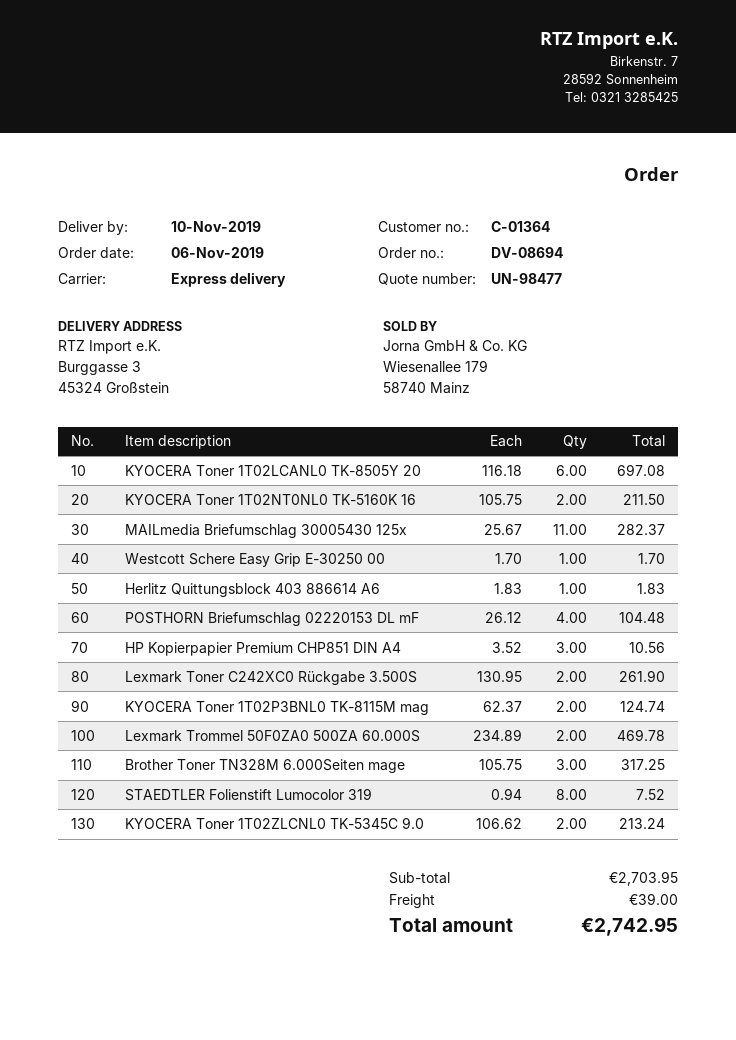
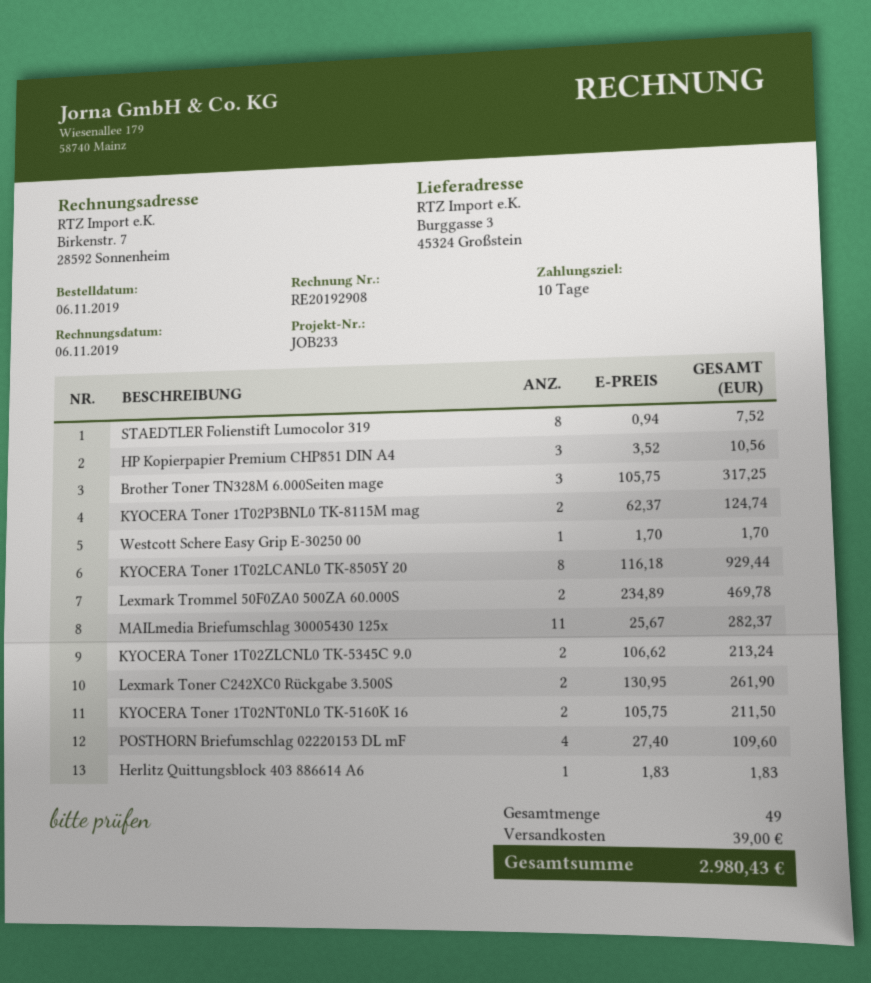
KYOCERA Toner 1T02LCANL0 TK-8505Y 20: 6 x 116.18 = 697.08 -> 8 x 116.18 = 929.44
POSTHORN Briefumschlag 02220153 DL mF: 4 x 26.12 = 104.48 -> 4 x 27.40 = 109.60
total: 2742.95 -> 2980.43

